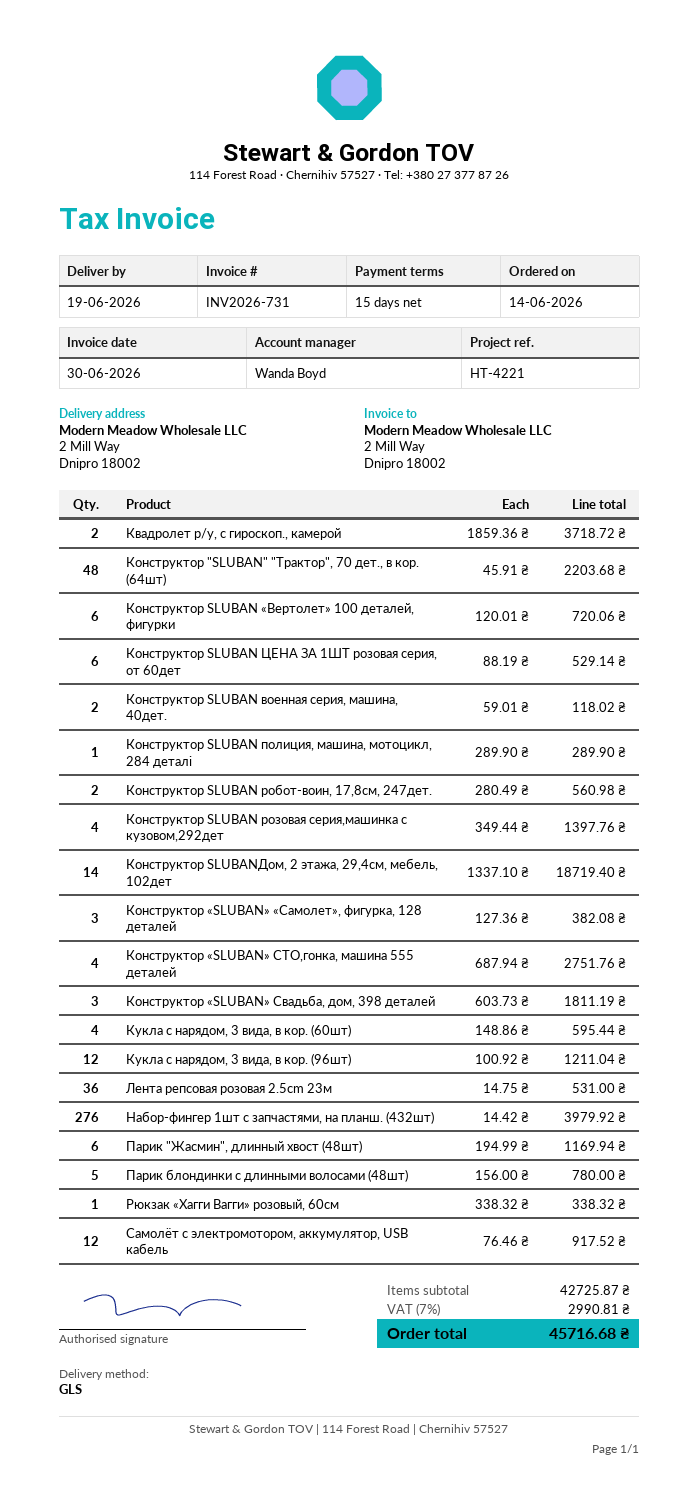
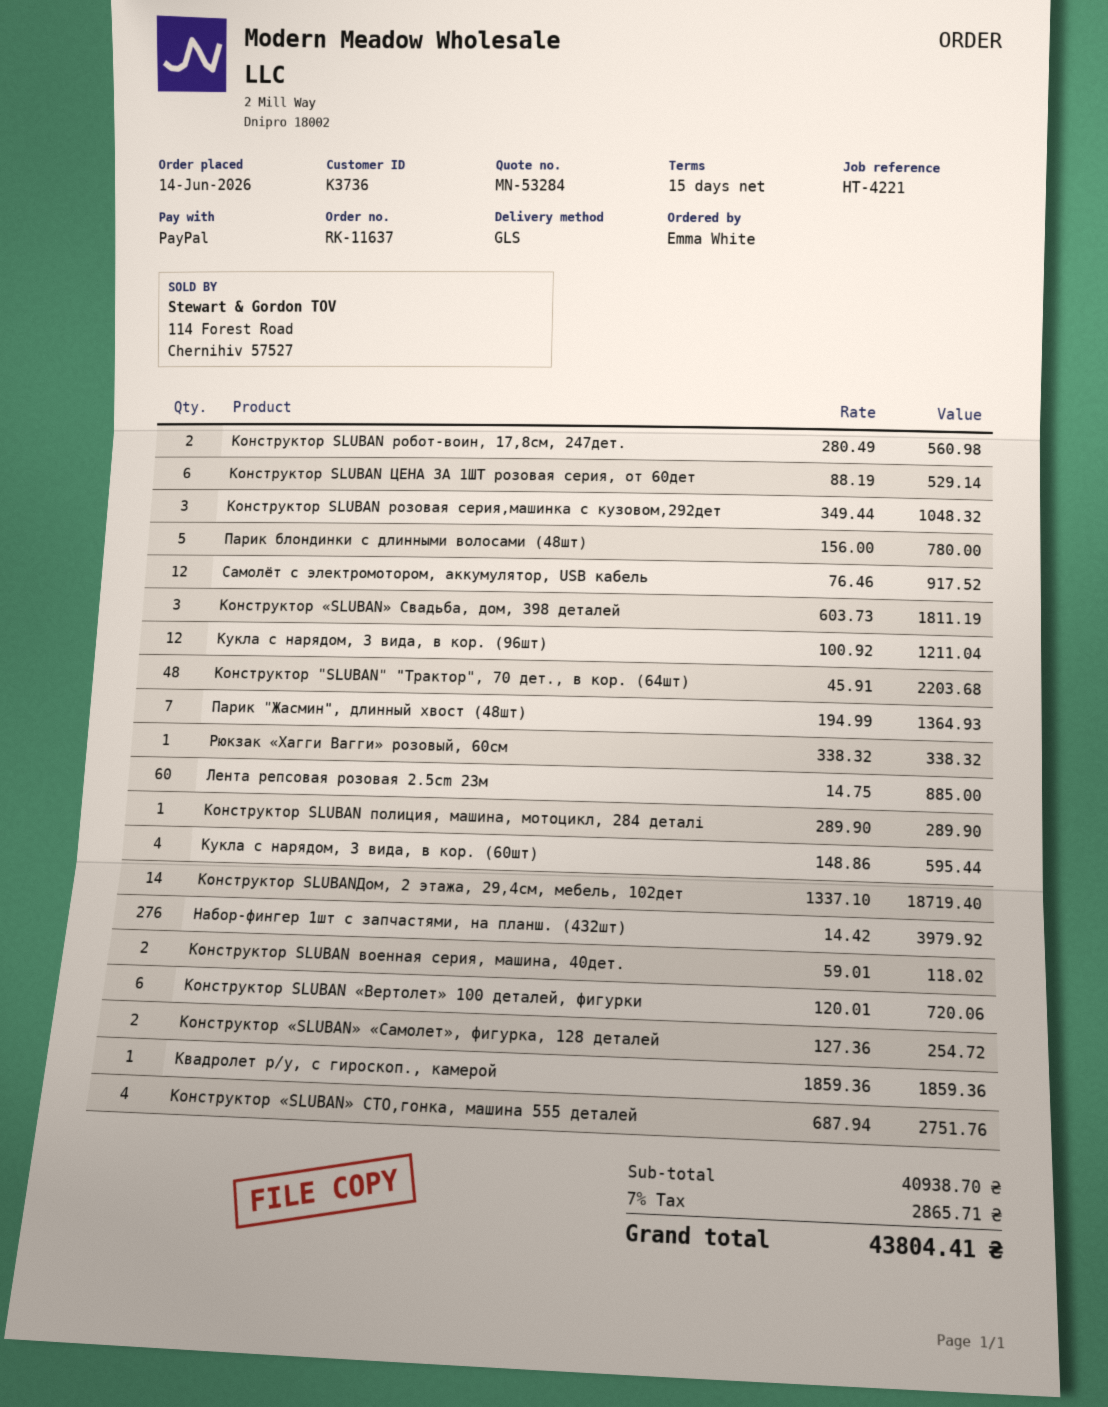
Квадролет р/у, с гироскоп., камерой: 2 x 1859.36 = 3718.72 -> 1 x 1859.36 = 1859.36
Конструктор SLUBAN розовая серия,машинка с кузовом,292дет: 4 x 349.44 = 1397.76 -> 3 x 349.44 = 1048.32
Конструктор «SLUBAN» «Самолет», фигурка, 128 деталей: 3 x 127.36 = 382.08 -> 2 x 127.36 = 254.72
Лента репсовая розовая 2.5cm 23м: 36 x 14.75 = 531.00 -> 60 x 14.75 = 885.00
Парик "Жасмин", длинный хвост (48шт): 6 x 194.99 = 1169.94 -> 7 x 194.99 = 1364.93
subtotal: 42725.87 -> 40938.70
tax: 7% = 2990.81 -> 7% = 2865.71
total: 45716.68 -> 43804.41

